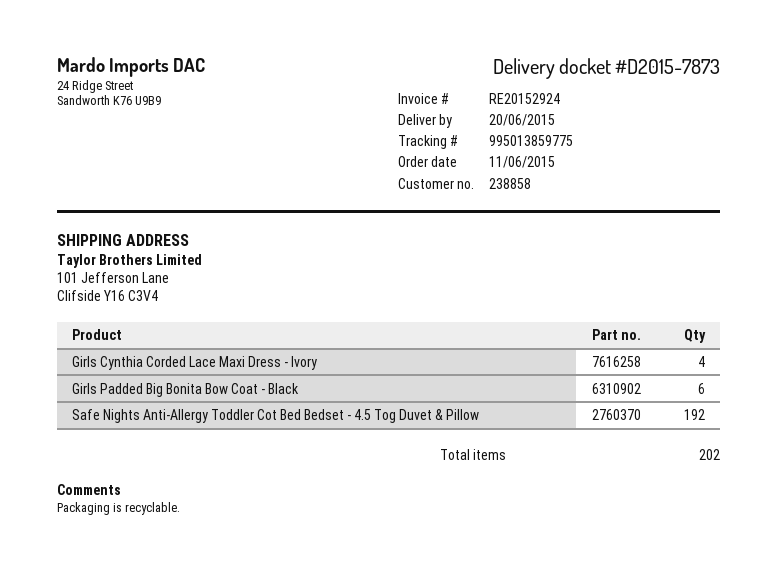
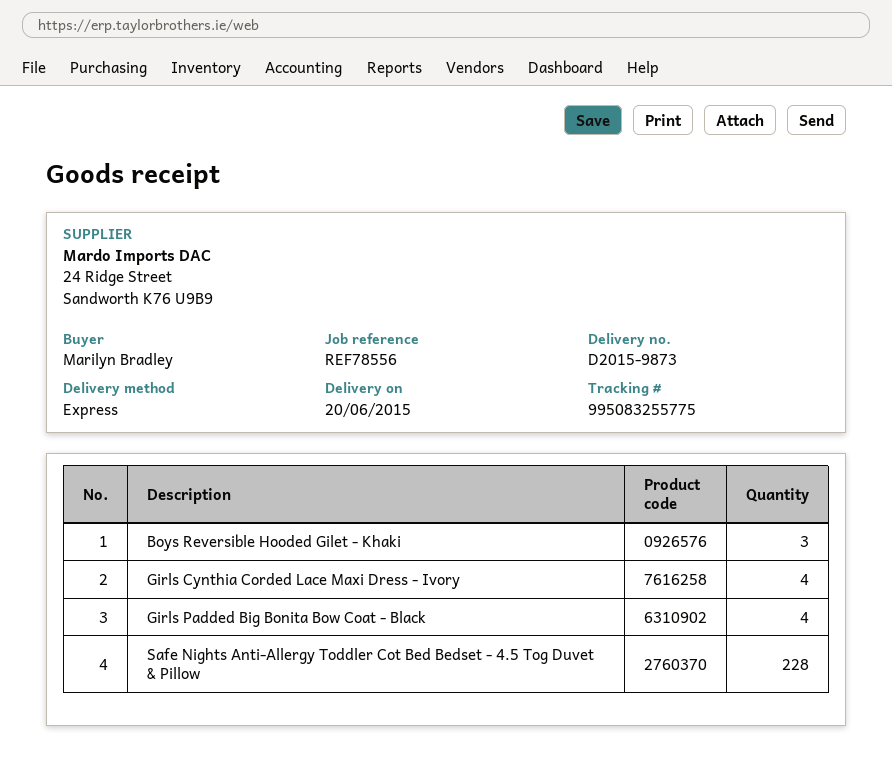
delivery note number: D2015-7873 -> D2015-9873
tracking number: 995013859775 -> 995083255775
Girls Padded Big Bonita Bow Coat - Black: 6 -> 4
Safe Nights Anti-Allergy Toddler Cot Bed Bedset - 4.5 Tog Duvet & Pillow: 192 -> 228
Boys Reversible Hooded Gilet - Khaki: none -> 3

